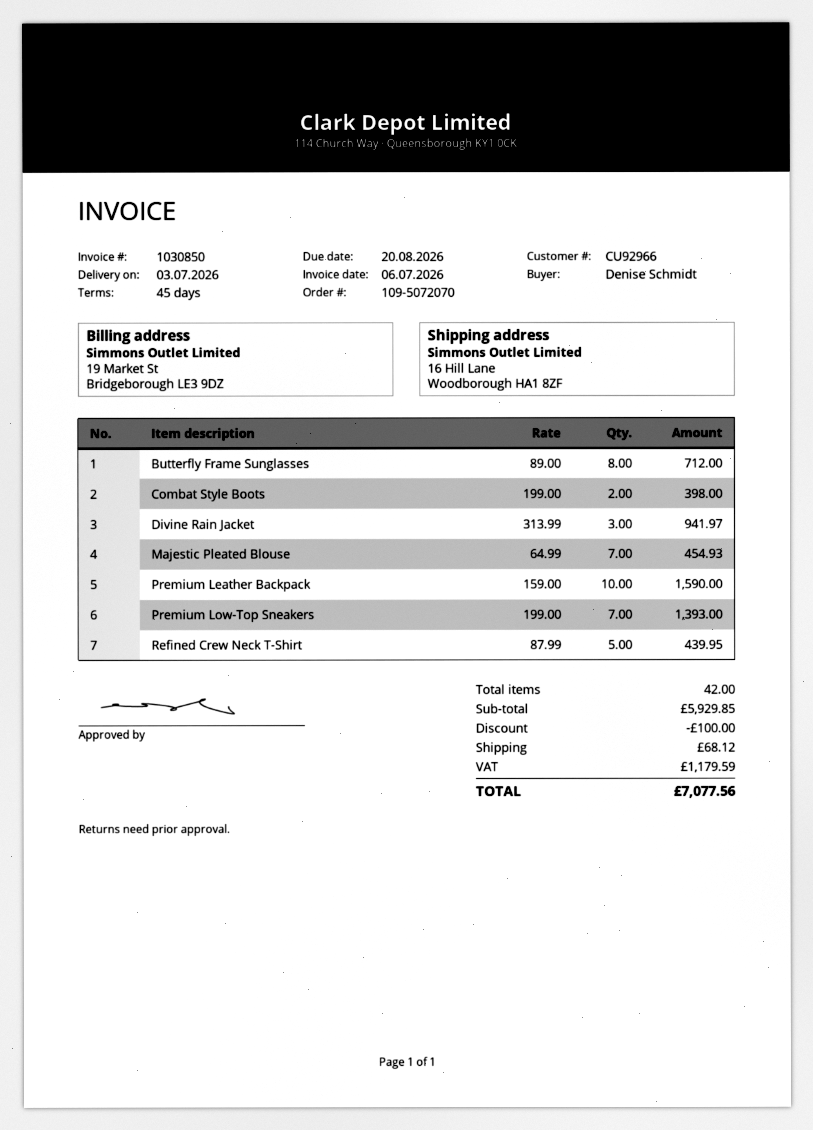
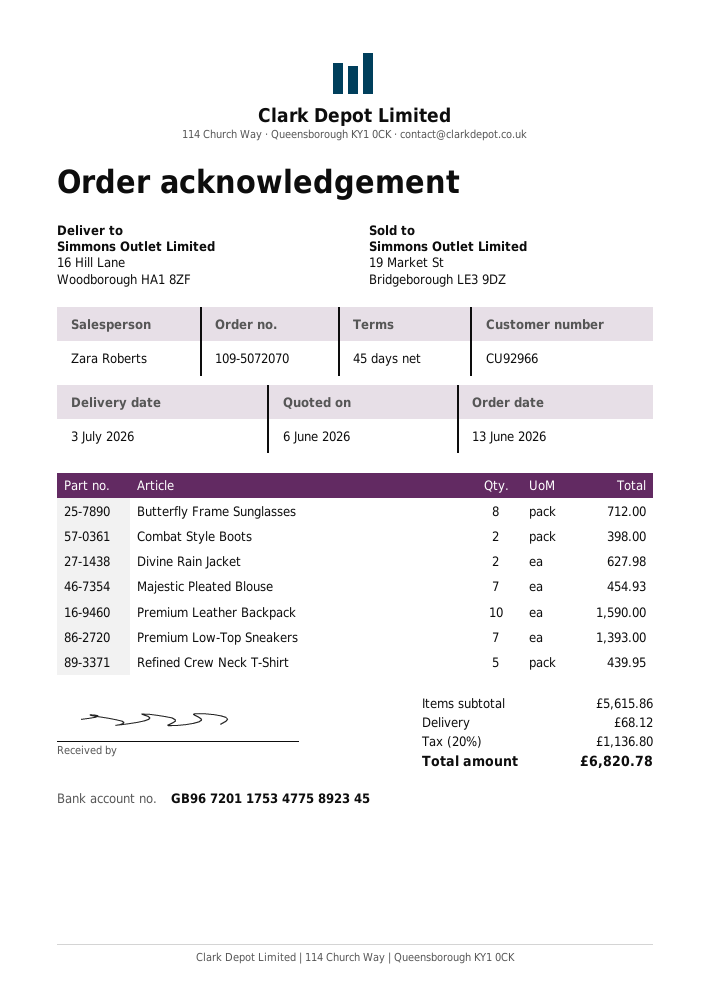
Divine Rain Jacket: 3 for 941.97 -> 2 for 627.98
subtotal: 5929.85 -> 5615.86
discount: 100.00 -> none
tax: 1179.59 -> 1136.80
total: 7077.56 -> 6820.78

